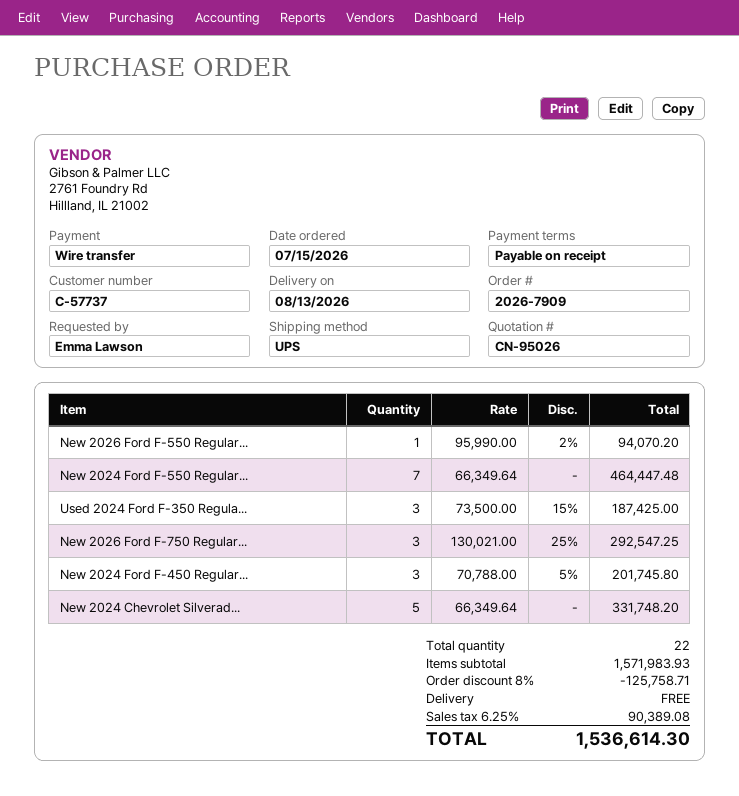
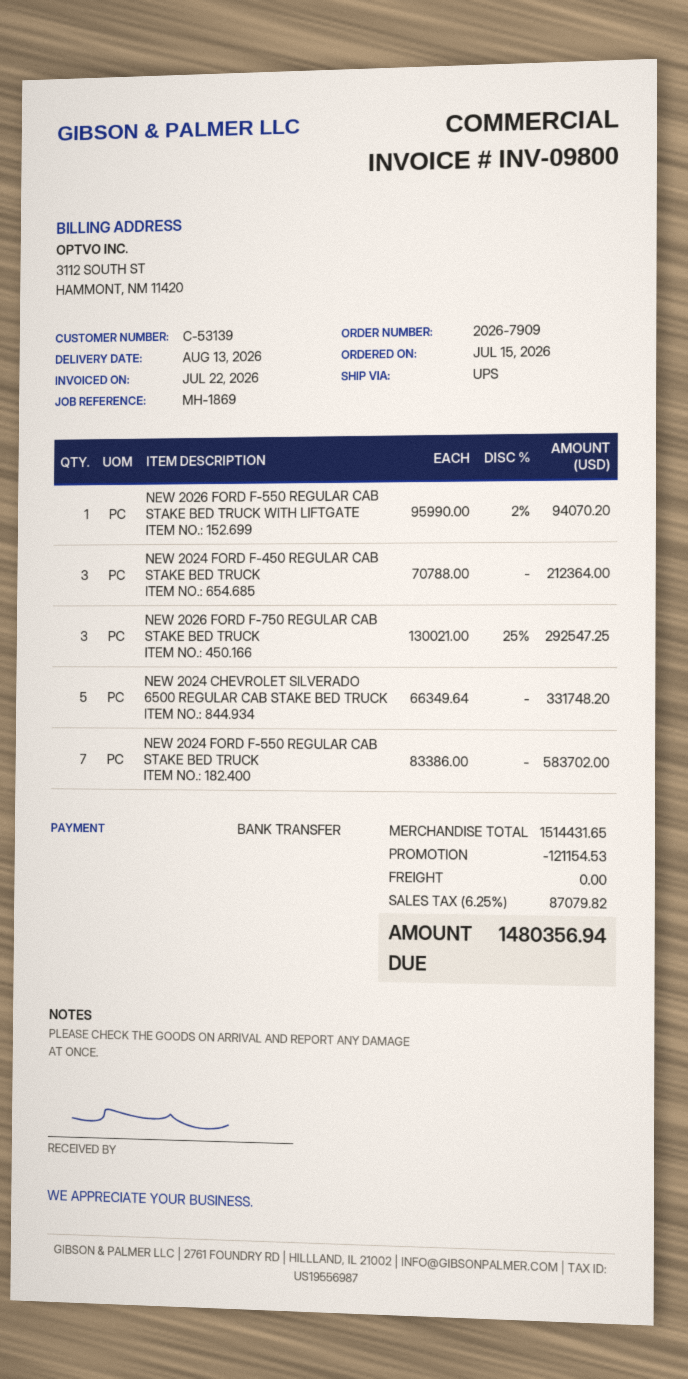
customer number: C-57737 -> C-53139
New 2024 Ford F-550 Regular...: 7 x 66349.64 = 464447.48 -> 7 x 83386.00 = 583702.00
Used 2024 Ford F-350 Regula...: 3 x 73500.00 - 15% = 187425.00 -> none
New 2024 Ford F-450 Regular...: 3 x 70788.00 - 5% = 201745.80 -> 3 x 70788.00 = 212364.00
subtotal: 1571983.93 -> 1514431.65
discount: 125758.71 -> 121154.53
tax: 6.25% = 90389.08 -> 6.25% = 87079.82
total: 1536614.30 -> 1480356.94

